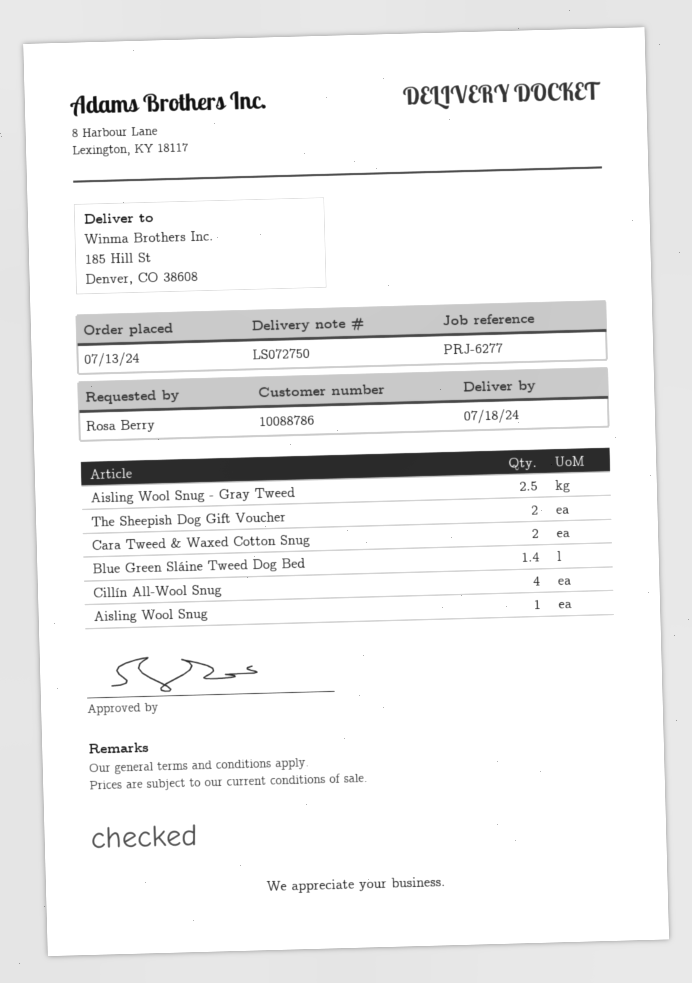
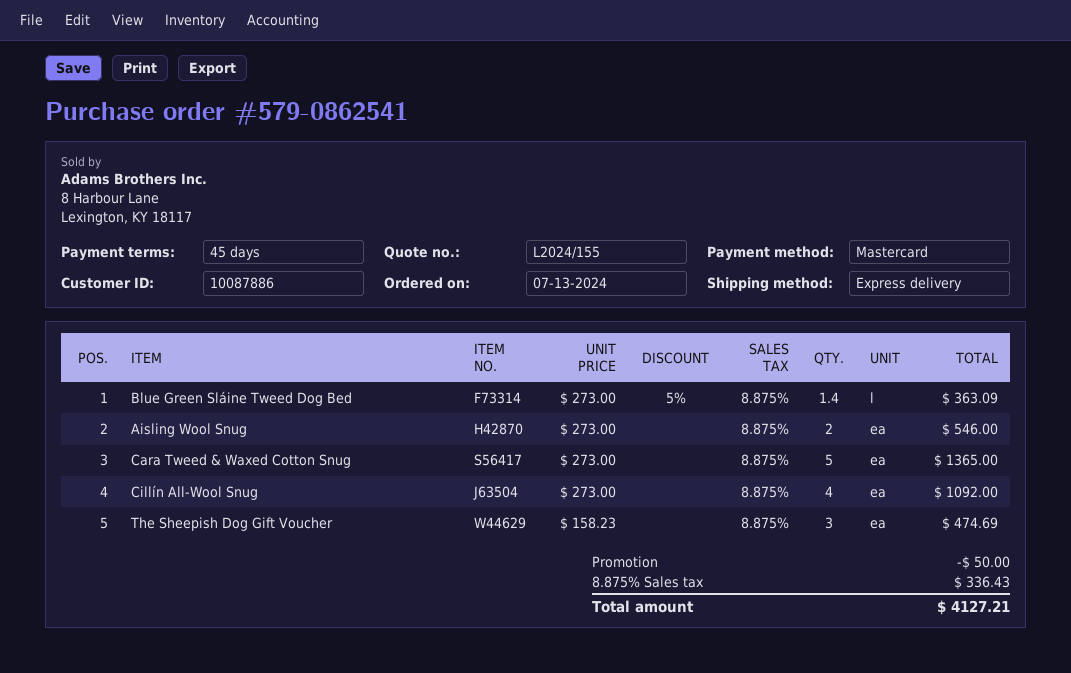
customer number: 10088786 -> 10087886
Aisling Wool Snug - Gray Tweed: 2.5 -> none
The Sheepish Dog Gift Voucher: 2 -> 3
Cara Tweed & Waxed Cotton Snug: 2 -> 5
Aisling Wool Snug: 1 -> 2

